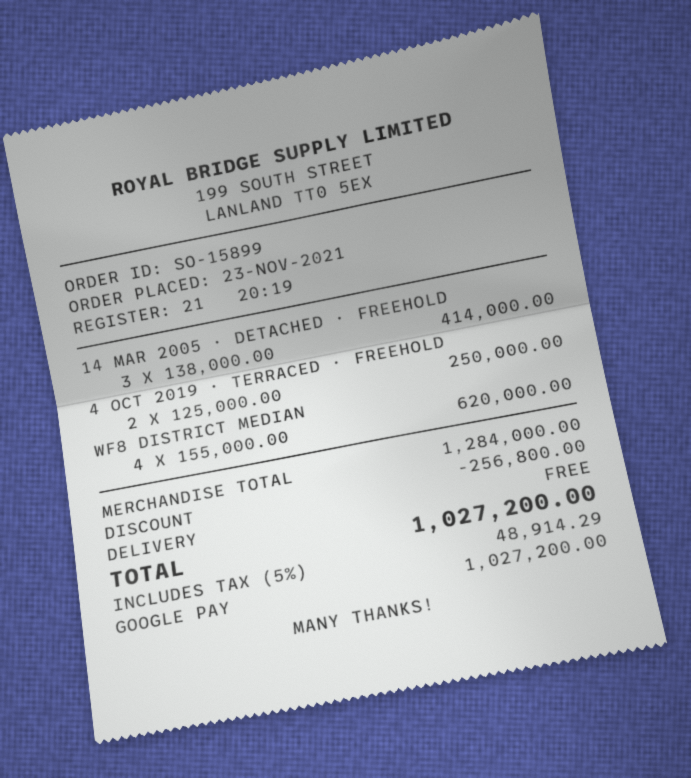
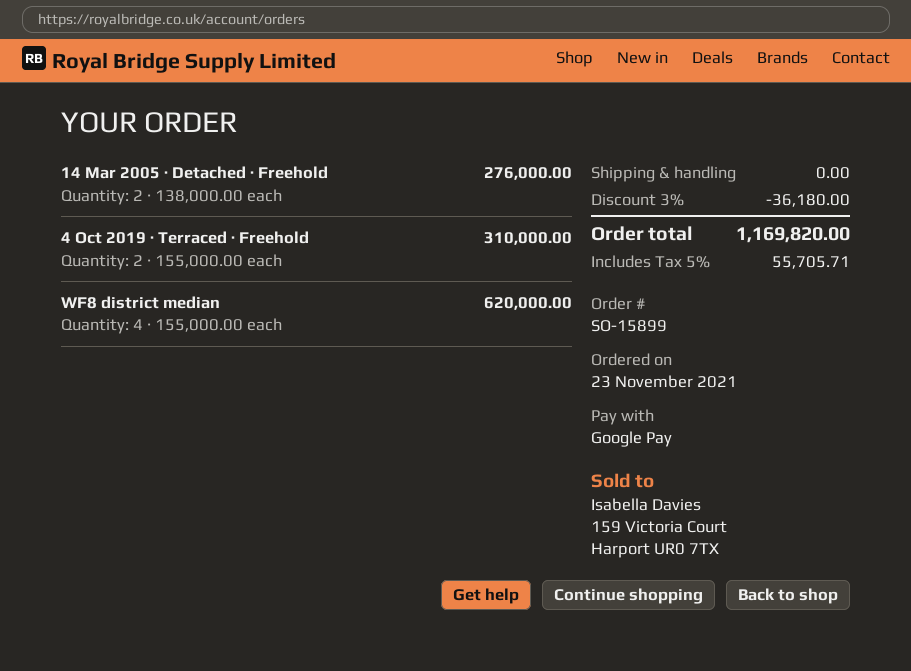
14 MAR 2005 · DETACHED · FREEHOLD: 3 x 138000.00 = 414000.00 -> 2 x 138000.00 = 276000.00
4 OCT 2019 · TERRACED · FREEHOLD: 2 x 125000.00 = 250000.00 -> 2 x 155000.00 = 310000.00
discount: 256800.00 -> 36180.00
tax: 5% = 48914.29 -> 5% = 55705.71
total: 1027200.00 -> 1169820.00

